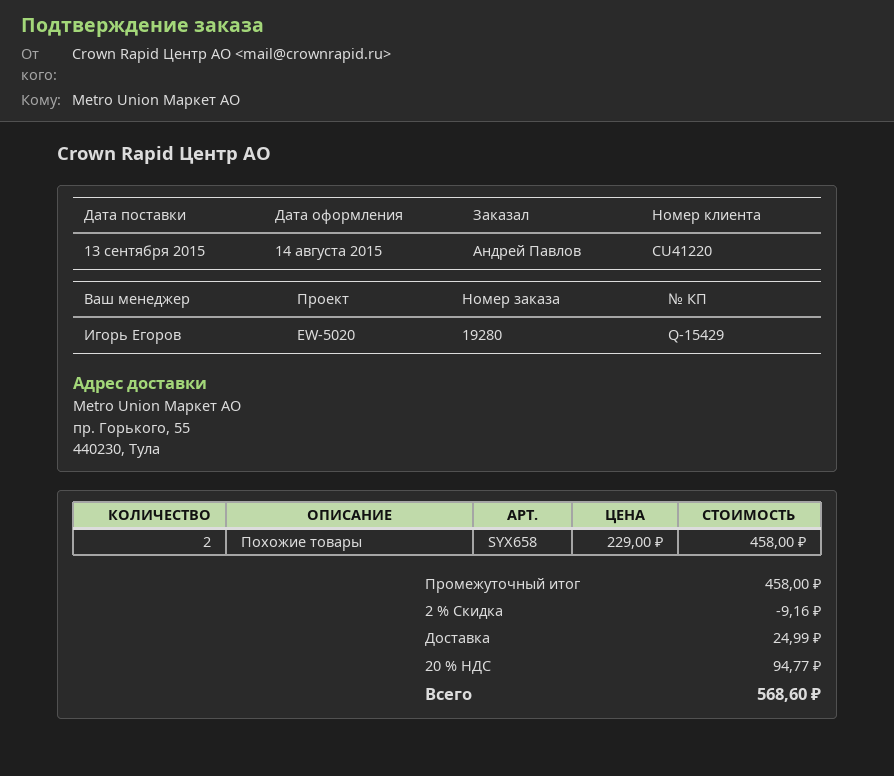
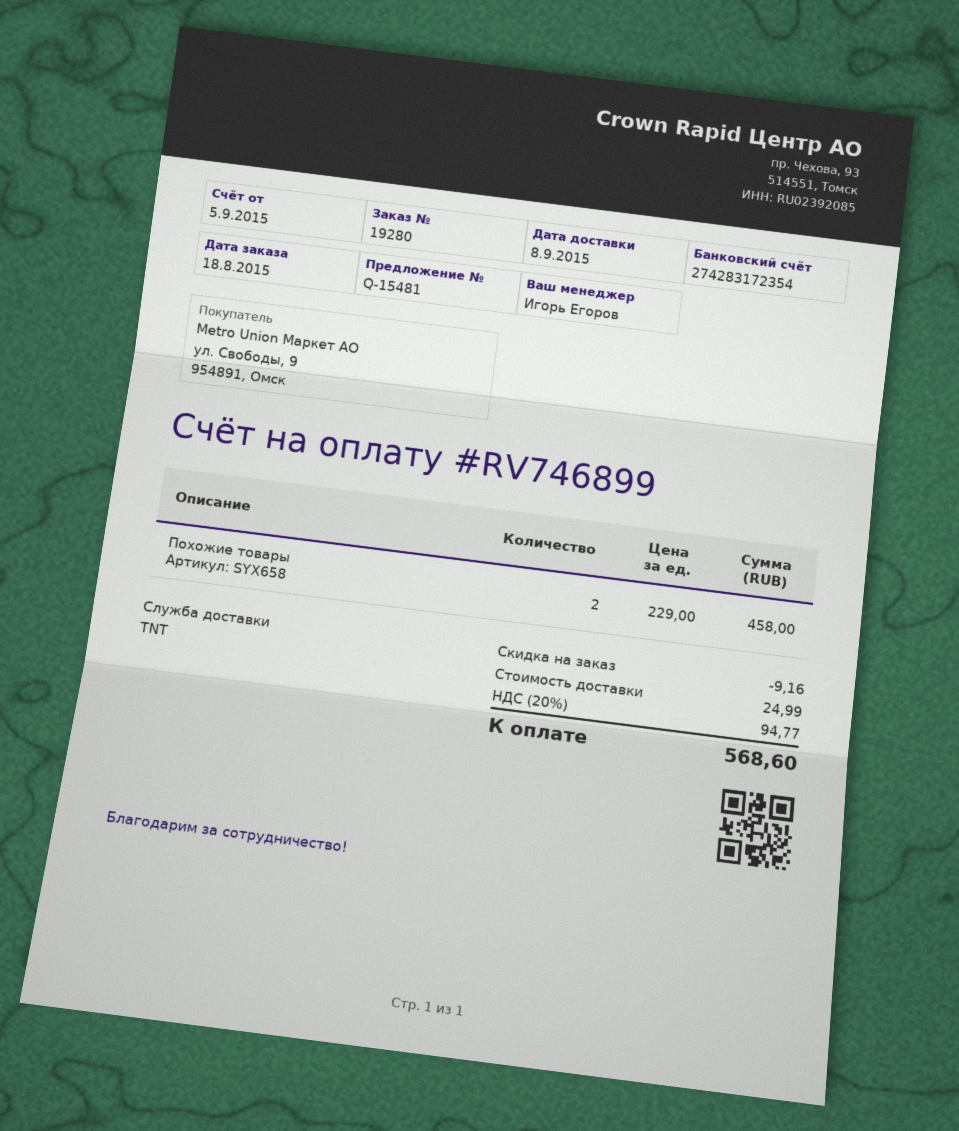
quote number: Q-15429 -> Q-15481
order date: 2015-08-14 -> 2015-08-18
delivery date: 2015-09-13 -> 2015-09-08

